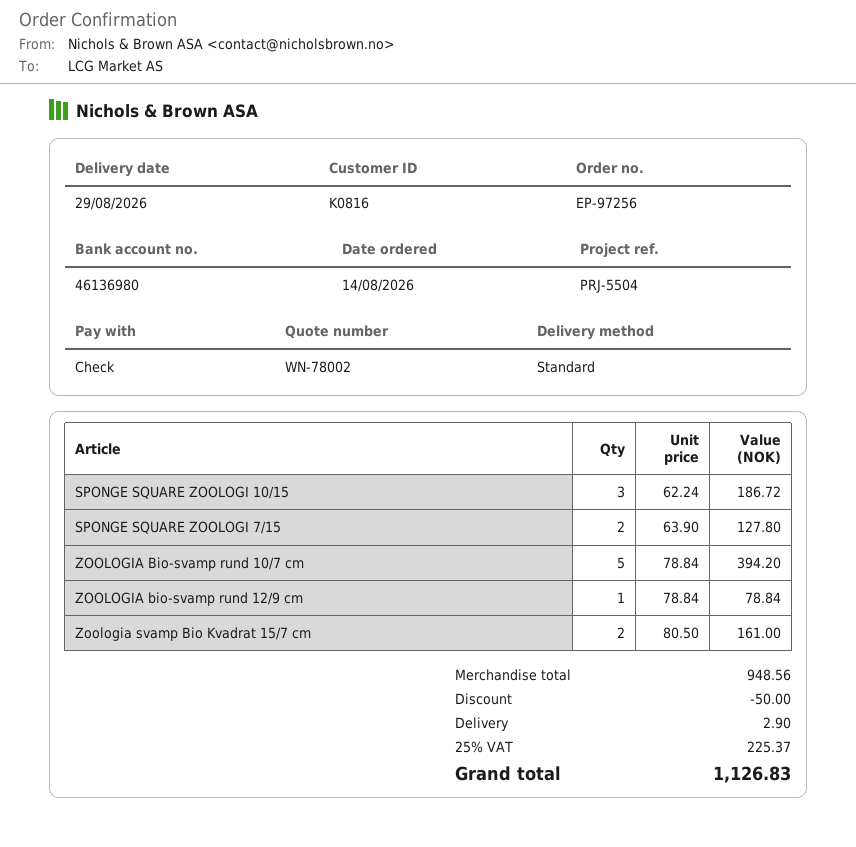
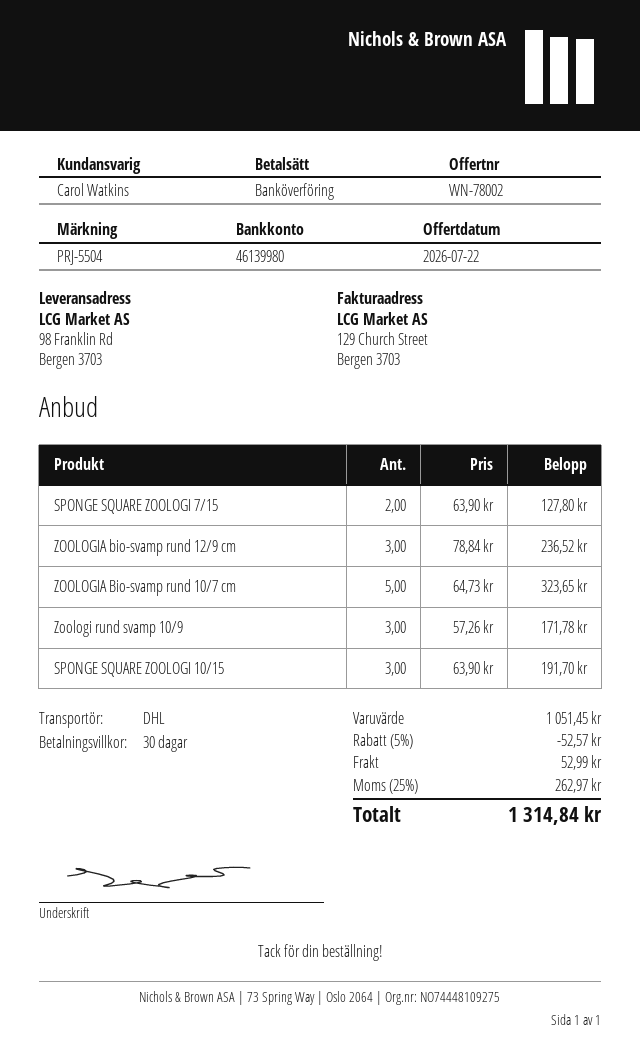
payment method: cheque -> bank transfer
bank account: 46136980 -> 46139980
shipping method: standard -> DHL
SPONGE SQUARE ZOOLOGI 10/15: 3 x 62.24 = 186.72 -> 3 x 63.90 = 191.70
ZOOLOGIA Bio-svamp rund 10/7 cm: 5 x 78.84 = 394.20 -> 5 x 64.73 = 323.65
ZOOLOGIA bio-svamp rund 12/9 cm: 1 x 78.84 = 78.84 -> 3 x 78.84 = 236.52
Zoologia svamp Bio Kvadrat 15/7 cm: 2 x 80.50 = 161.00 -> none
Zoologi rund svamp 10/9: none -> 3 x 57.26 = 171.78
subtotal: 948.56 -> 1051.45
discount: 50.00 -> 52.57
shipping: 2.90 -> 52.99
tax: 25% = 225.37 -> 25% = 262.97
total: 1126.83 -> 1314.84

